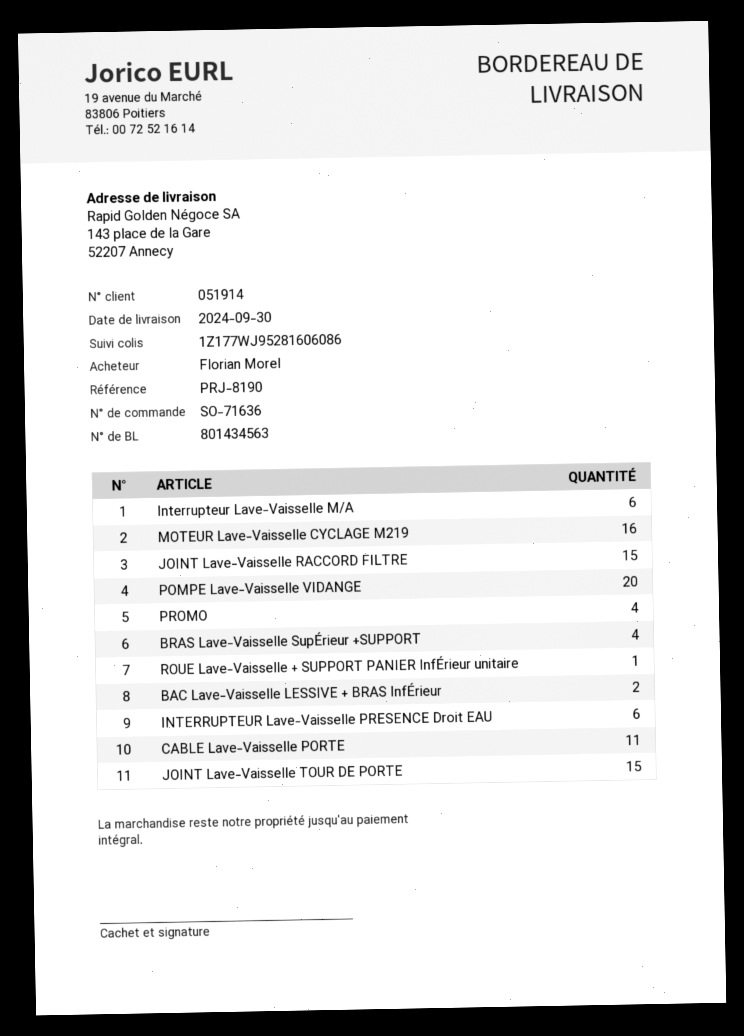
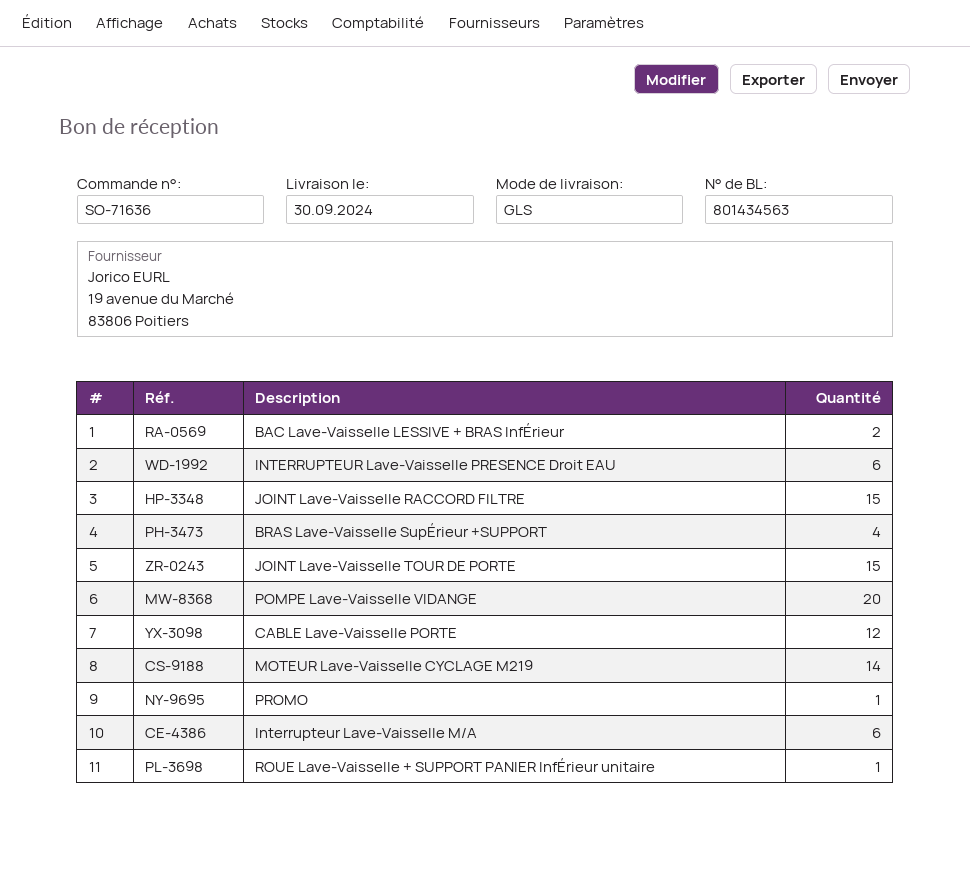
MOTEUR Lave-Vaisselle CYCLAGE M219: 16 -> 14
PROMO: 4 -> 1
CABLE Lave-Vaisselle PORTE: 11 -> 12

